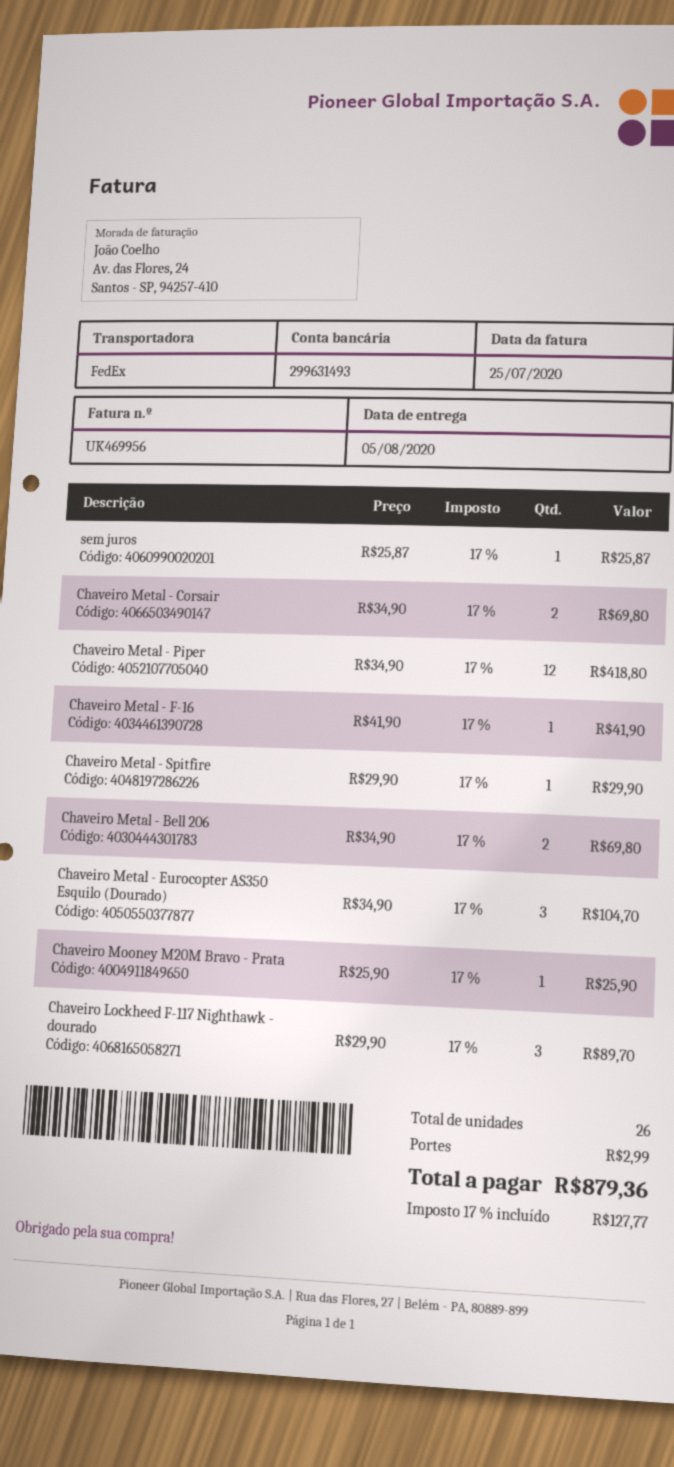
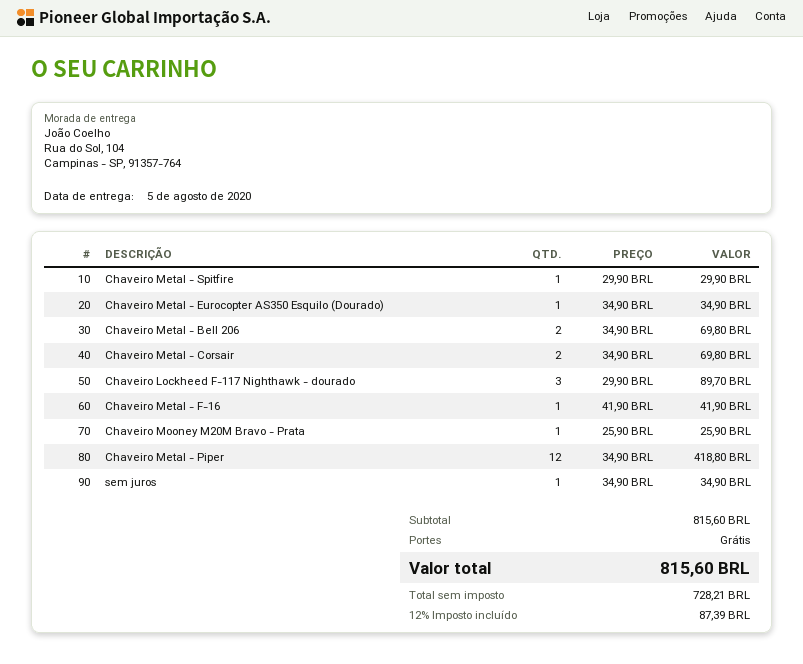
sem juros: 1 x 25.87 = 25.87 -> 1 x 34.90 = 34.90
Chaveiro Metal - Eurocopter AS350 Esquilo (Dourado): 3 x 34.90 = 104.70 -> 1 x 34.90 = 34.90
shipping: 2.99 -> 0.00
tax: 17% = 127.77 -> 12% = 87.39
total: 879.36 -> 815.60

